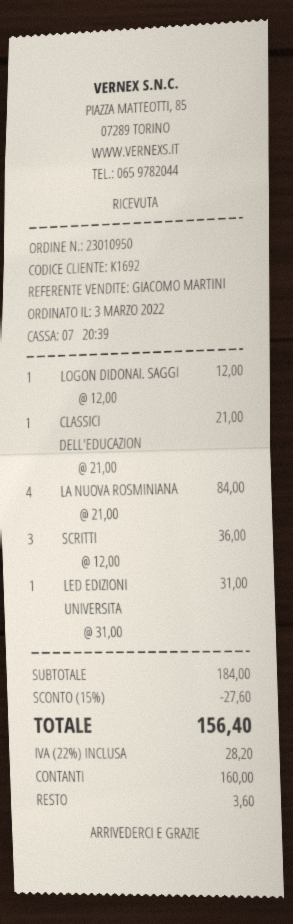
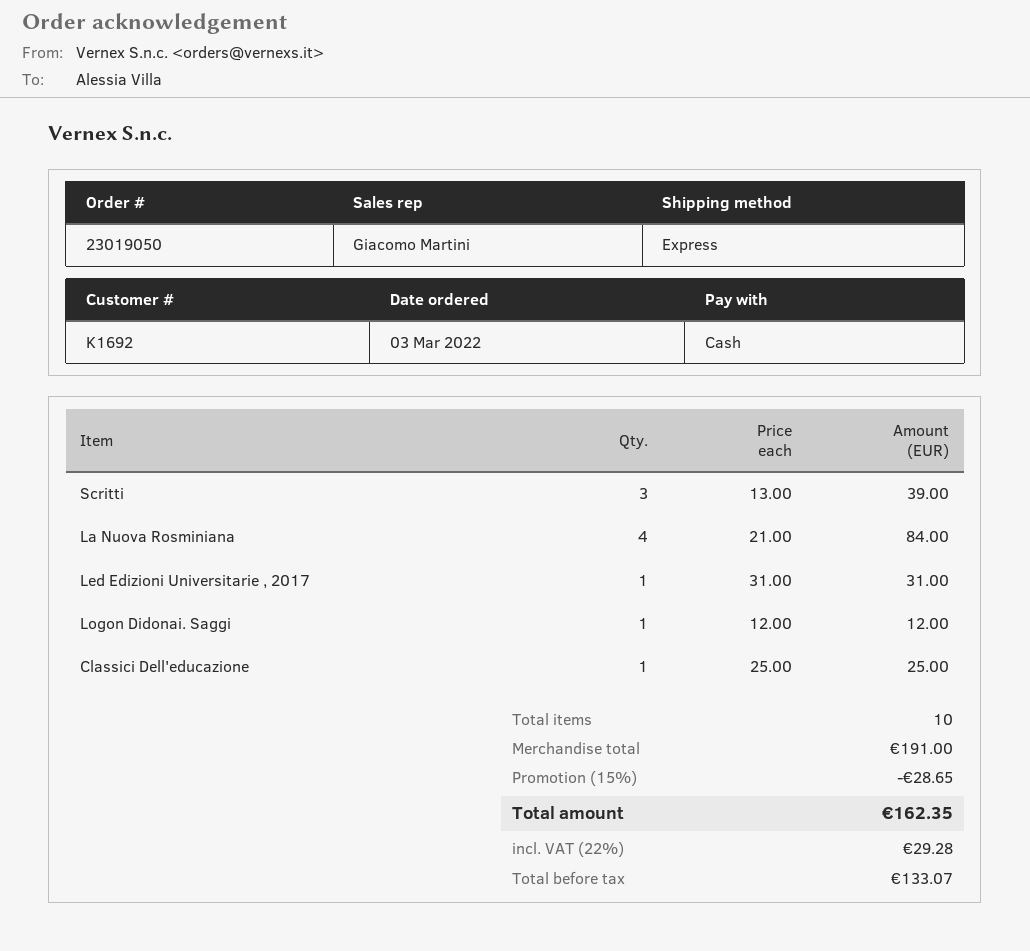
order number: 23010950 -> 23019050
CLASSICI DELL'EDUCAZION: 1 x 21.00 = 21.00 -> 1 x 25.00 = 25.00
SCRITTI: 3 x 12.00 = 36.00 -> 3 x 13.00 = 39.00
subtotal: 184.00 -> 191.00
discount: 15% = 27.60 -> 15% = 28.65
tax: 22% = 28.20 -> 22% = 29.28
total: 156.40 -> 162.35

